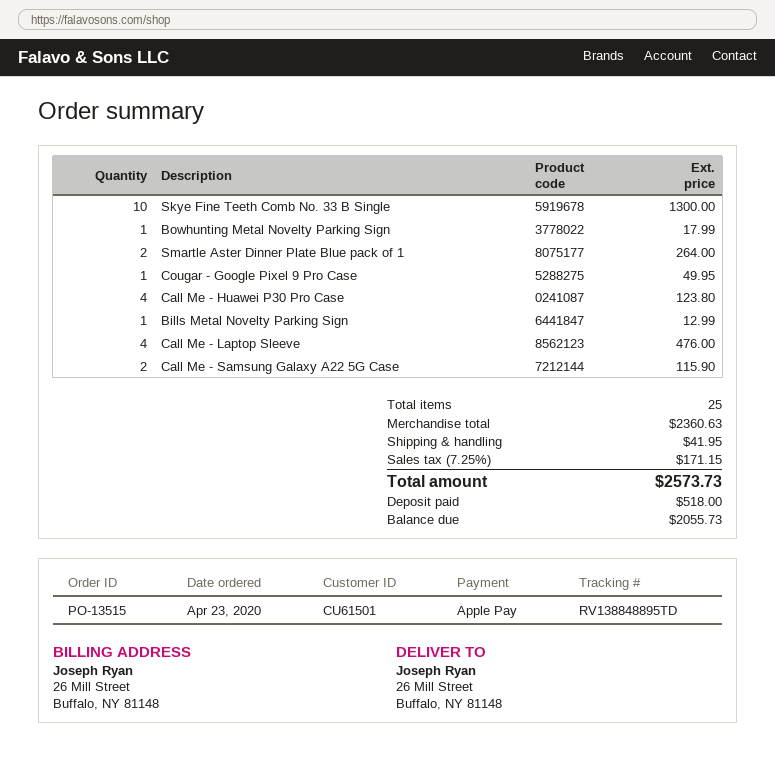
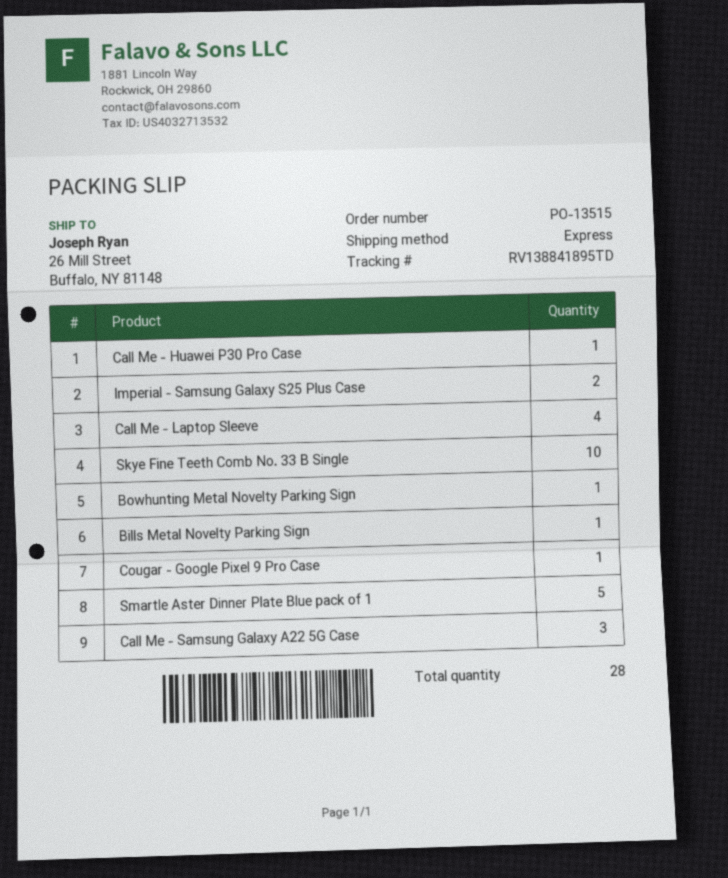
tracking number: RV138848895TD -> RV138841895TD
Smartle Aster Dinner Plate Blue pack of 1: 2 -> 5
Call Me - Huawei P30 Pro Case: 4 -> 1
Call Me - Samsung Galaxy A22 5G Case: 2 -> 3
Imperial - Samsung Galaxy S25 Plus Case: none -> 2
total quantity: 25 -> 28

